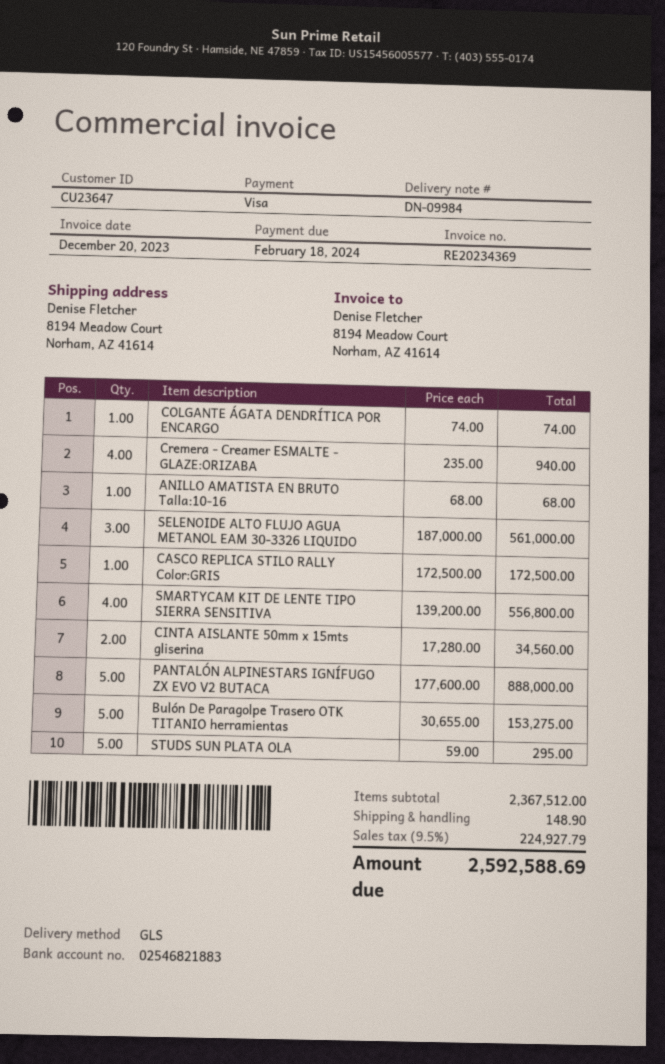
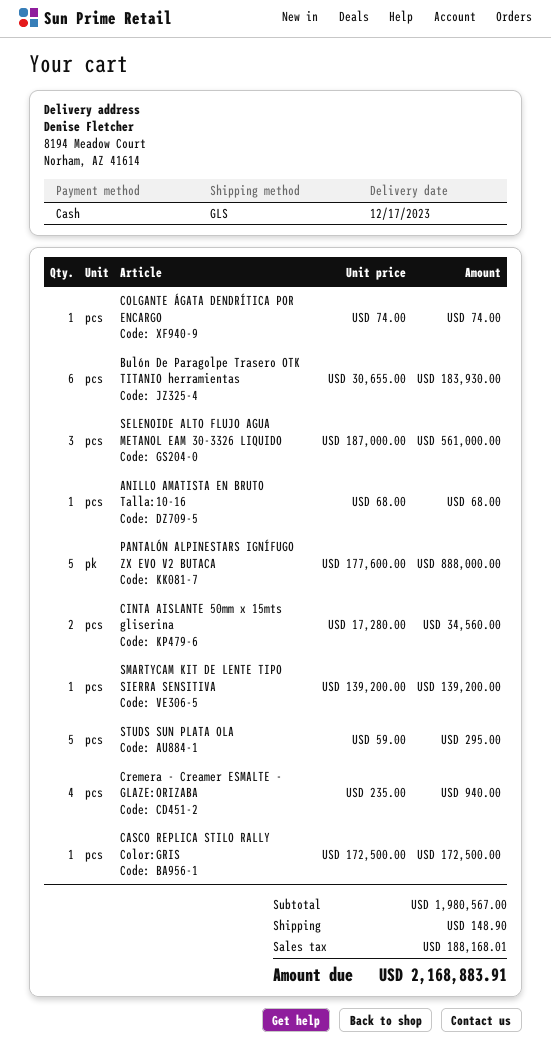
payment method: Visa -> cash
SMARTYCAM KIT DE LENTE TIPO SIERRA SENSITIVA: 4 x 139200.00 = 556800.00 -> 1 x 139200.00 = 139200.00
Bulón De Paragolpe Trasero OTK TITANIO herramientas: 5 x 30655.00 = 153275.00 -> 6 x 30655.00 = 183930.00
subtotal: 2367512.00 -> 1980567.00
tax: 224927.79 -> 188168.01
total: 2592588.69 -> 2168883.91

